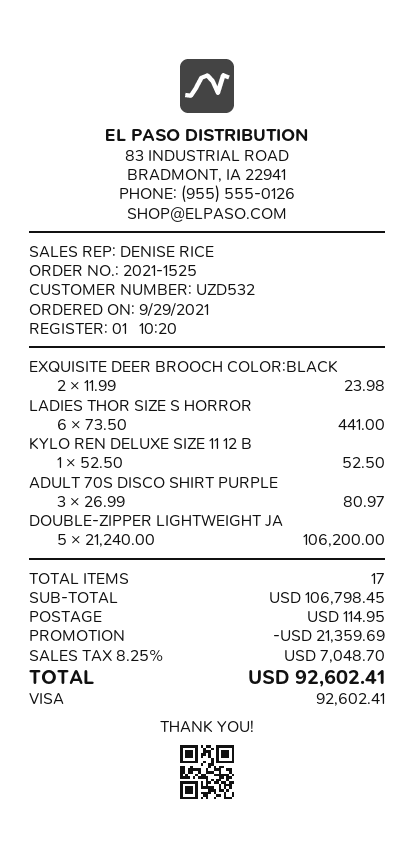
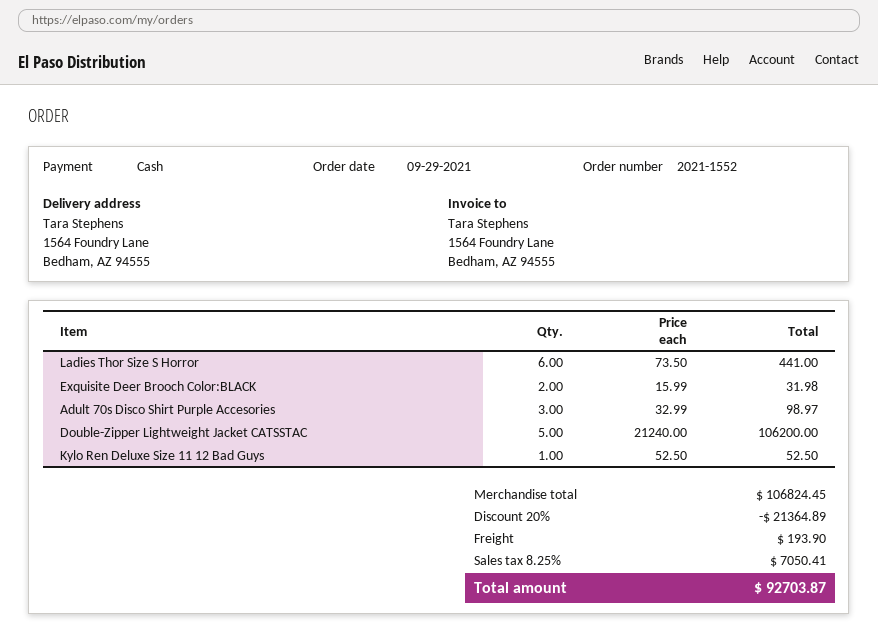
order number: 2021-1525 -> 2021-1552
payment method: Visa -> cash
EXQUISITE DEER BROOCH COLOR:BLACK: 2 x 11.99 = 23.98 -> 2 x 15.99 = 31.98
ADULT 70S DISCO SHIRT PURPLE: 3 x 26.99 = 80.97 -> 3 x 32.99 = 98.97
subtotal: 106798.45 -> 106824.45
discount: 21359.69 -> 21364.89
shipping: 114.95 -> 193.90
tax: 8.25% = 7048.70 -> 8.25% = 7050.41
total: 92602.41 -> 92703.87

